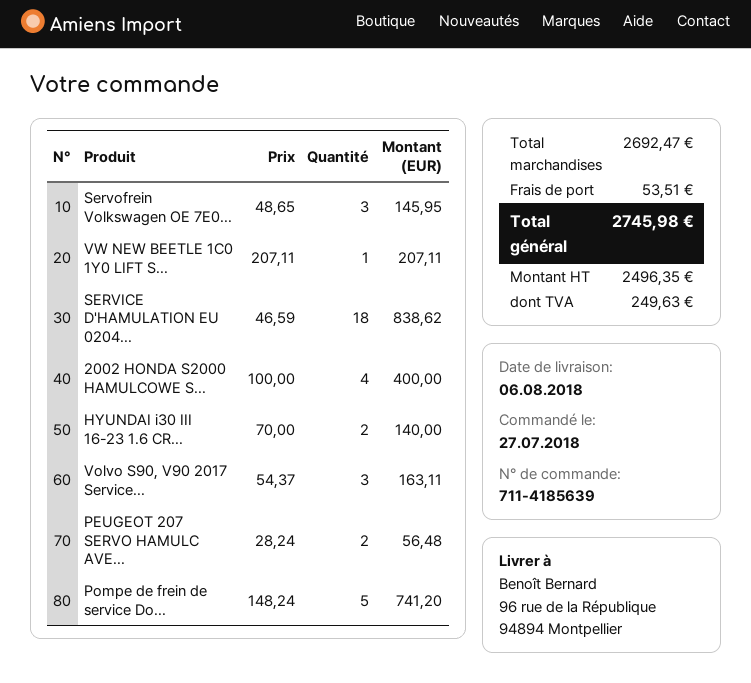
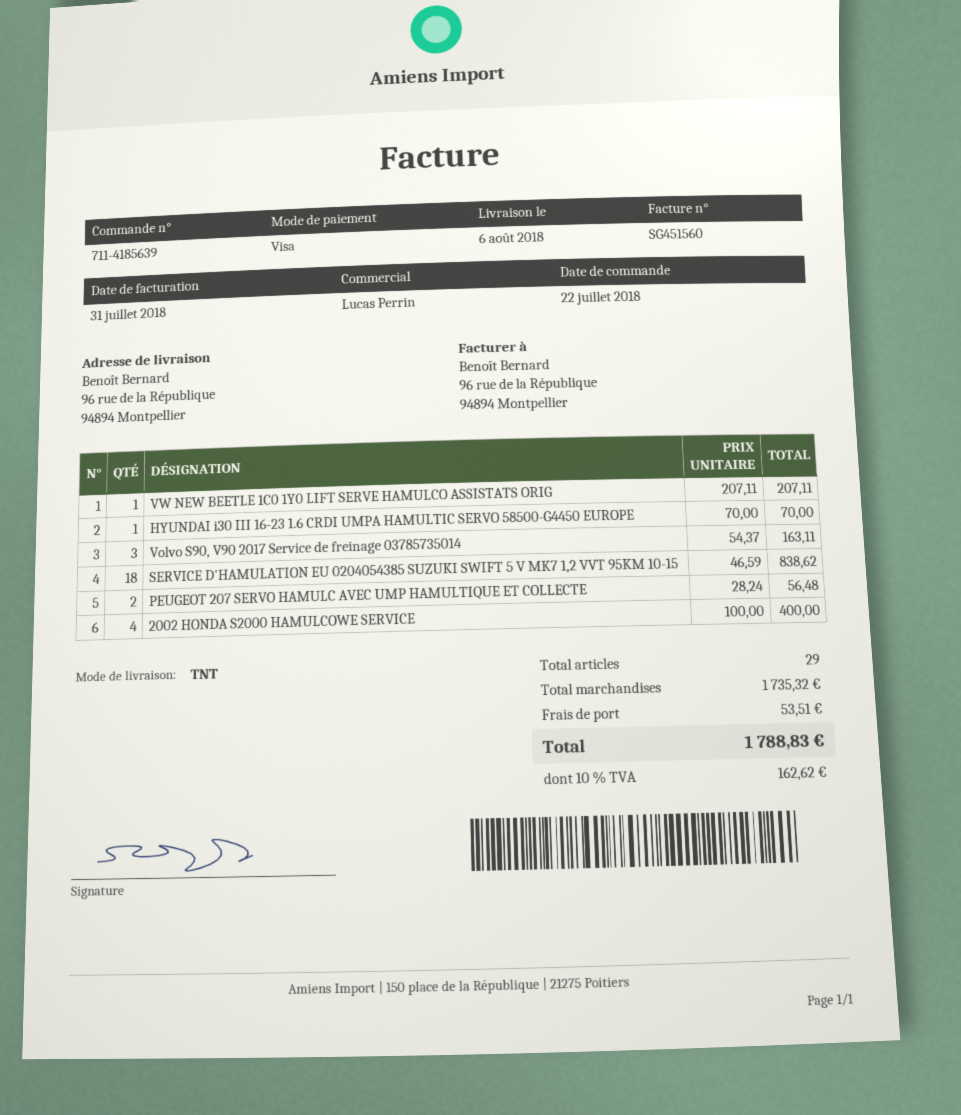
order date: 2018-07-27 -> 2018-07-22
Servofrein Volkswagen OE 7E0...: 3 x 48.65 = 145.95 -> none
HYUNDAI i30 III 16-23 1.6 CR...: 2 x 70.00 = 140.00 -> 1 x 70.00 = 70.00
Pompe de frein de service Do...: 5 x 148.24 = 741.20 -> none
subtotal: 2692.47 -> 1735.32
tax: 249.63 -> 162.62
total: 2745.98 -> 1788.83

